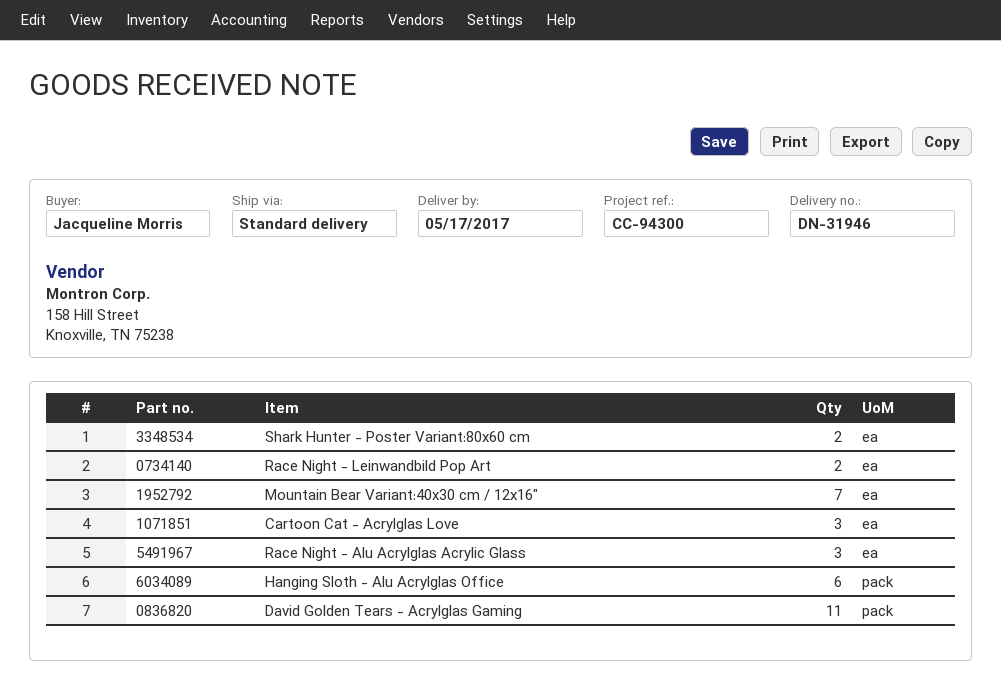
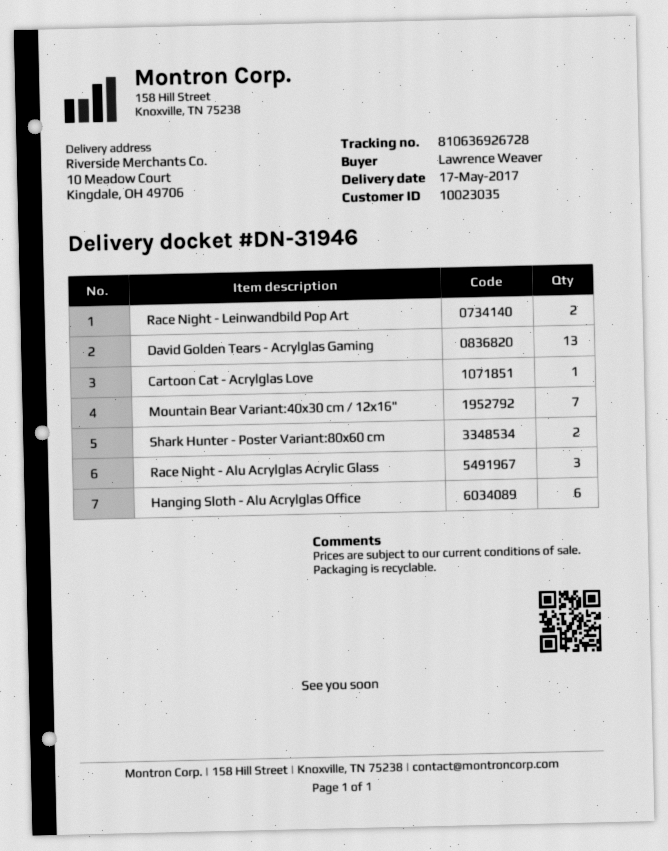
ordered by: Jacqueline Morris -> Lawrence Weaver
Cartoon Cat - Acrylglas Love: 3 -> 1
David Golden Tears - Acrylglas Gaming: 11 -> 13

